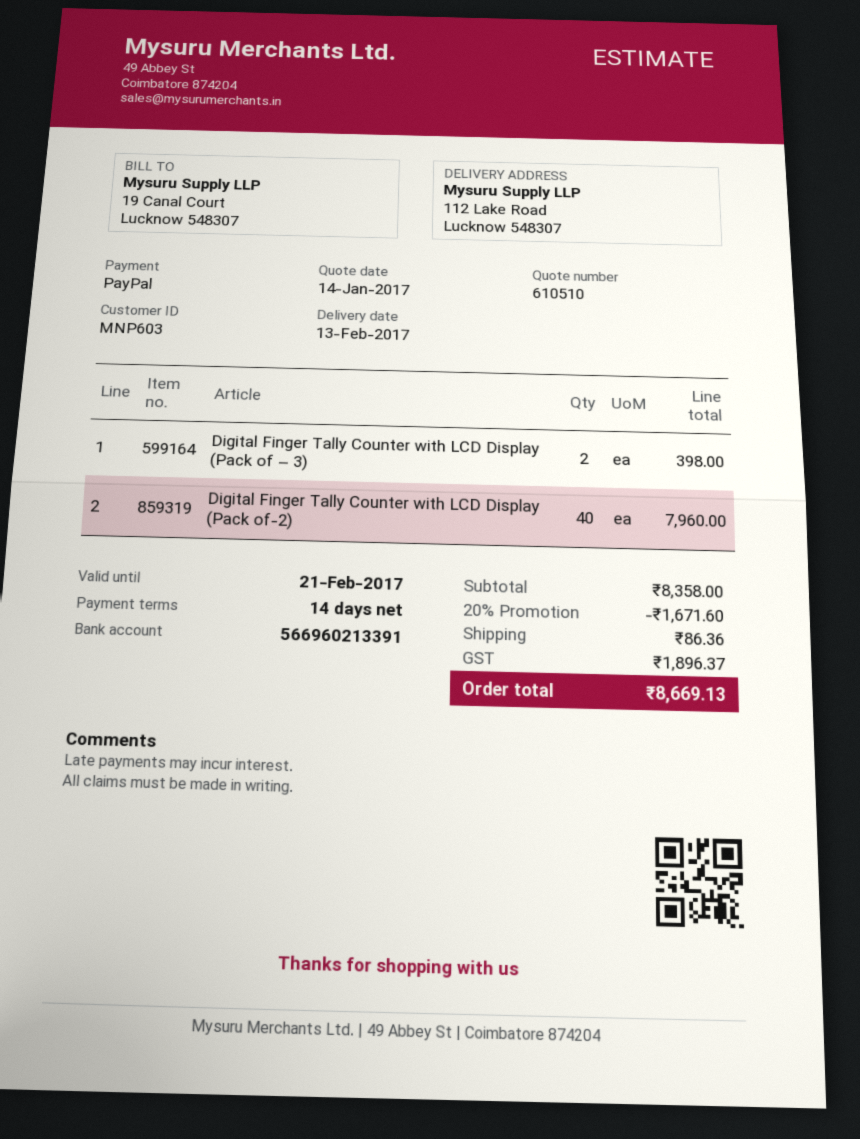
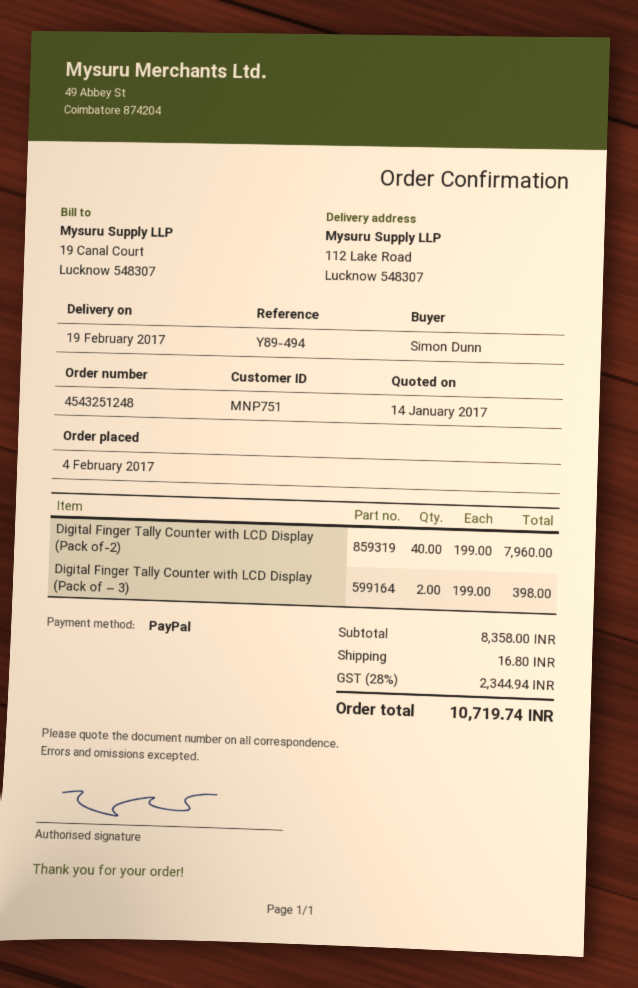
delivery date: 2017-02-13 -> 2017-02-19
customer number: MNP603 -> MNP751
discount: 20% = 1671.60 -> none
shipping: 86.36 -> 16.80
tax: 1896.37 -> 2344.94
total: 8669.13 -> 10719.74

